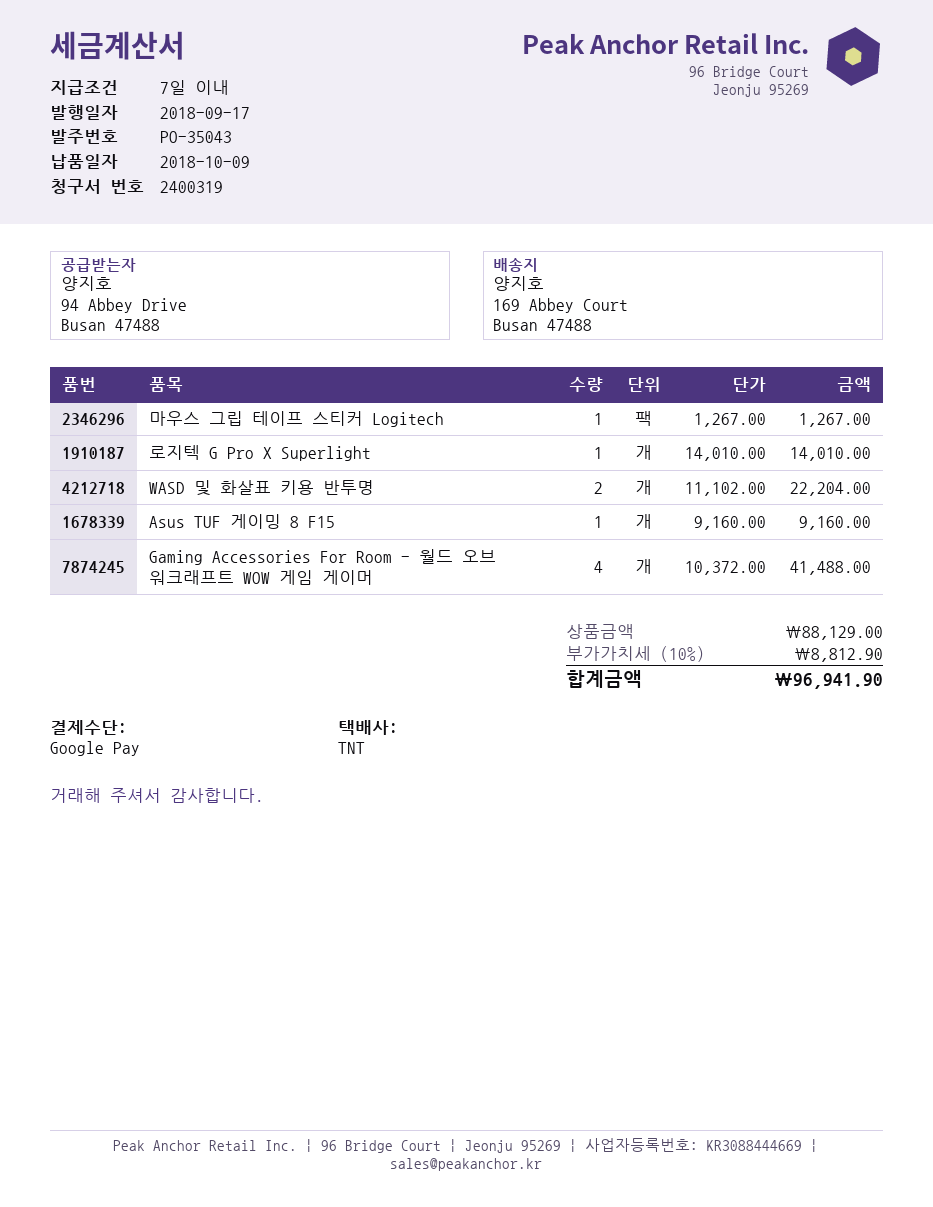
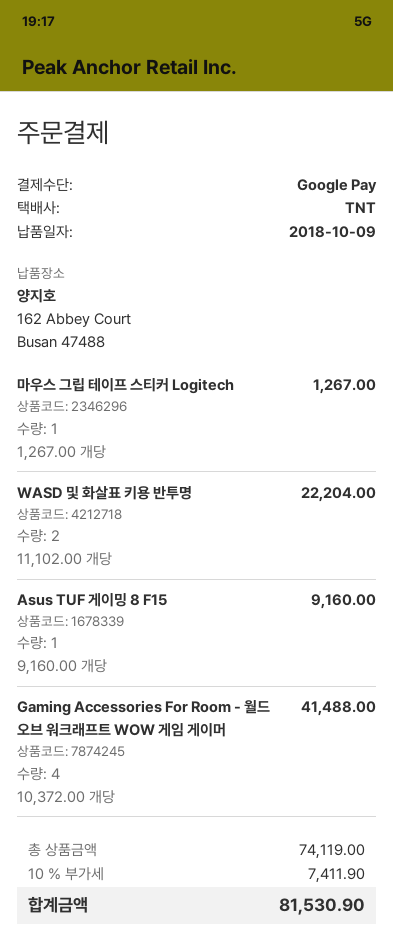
ship to: 169 Abbey Court, Busan 47488 -> 162 Abbey Court, Busan 47488
로지텍 G Pro X Superlight: 1 x 14010.00 = 14010.00 -> none
subtotal: 88129.00 -> 74119.00
tax: 10% = 8812.90 -> 10% = 7411.90
total: 96941.90 -> 81530.90

